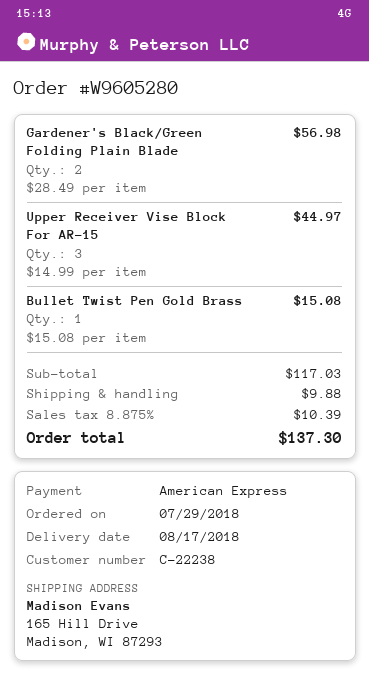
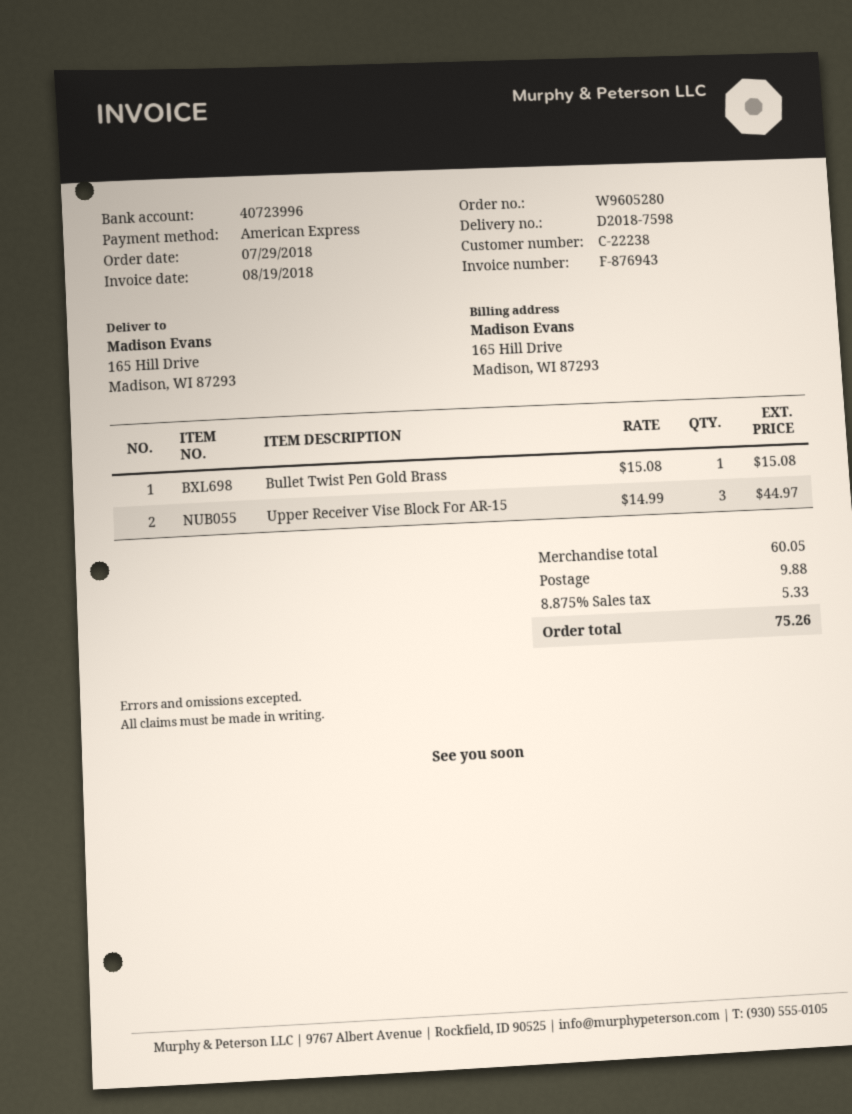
Gardener's Black/Green Folding Plain Blade: 2 x 28.49 = 56.98 -> none
subtotal: 117.03 -> 60.05
tax: 8.875% = 10.39 -> 8.875% = 5.33
total: 137.30 -> 75.26

